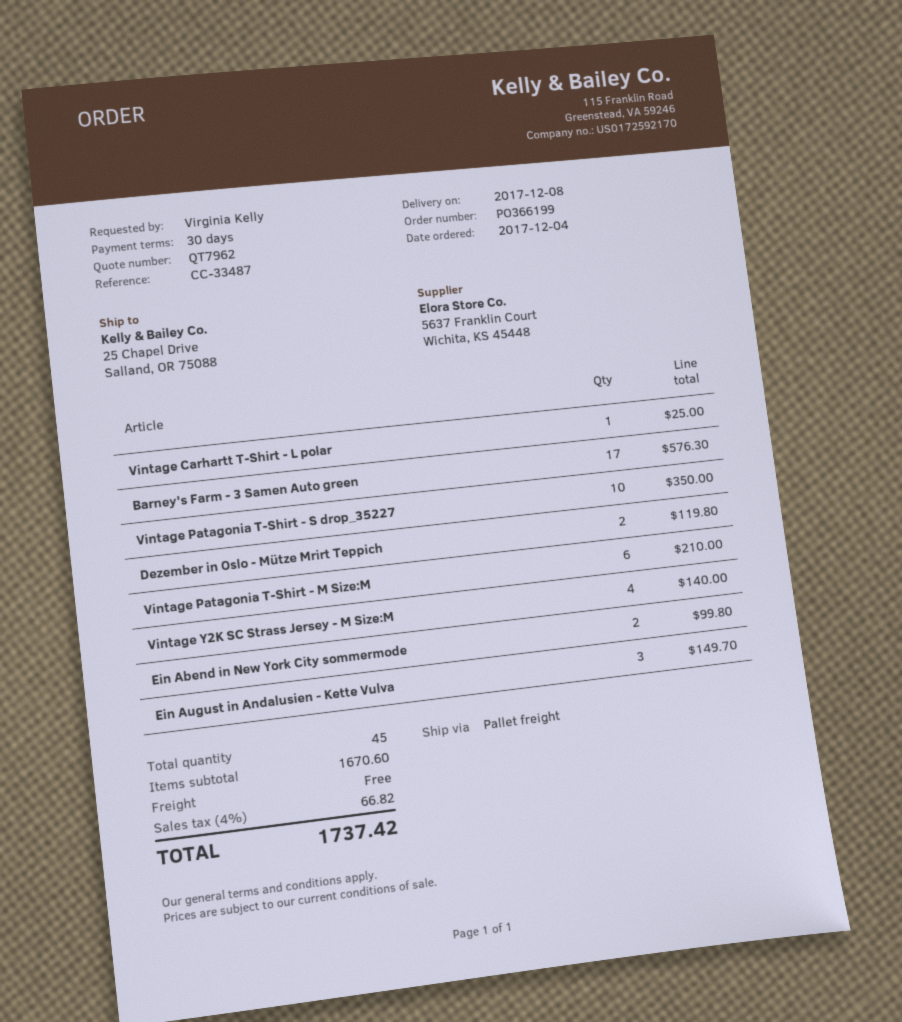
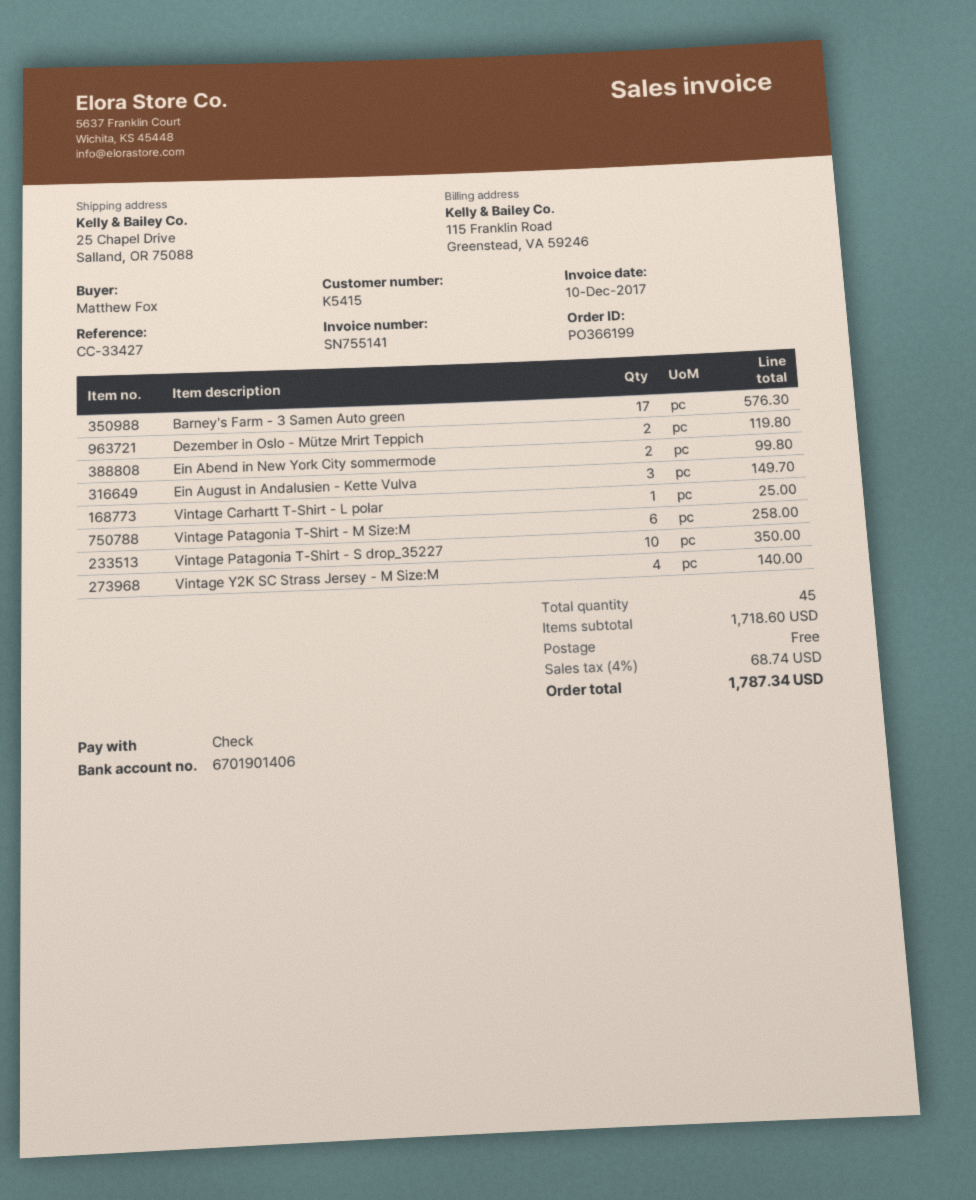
reference: CC-33487 -> CC-33427
ordered by: Virginia Kelly -> Matthew Fox
Vintage Patagonia T-Shirt - M Size:M: 6 for 210.00 -> 6 for 258.00
subtotal: 1670.60 -> 1718.60
tax: 4% = 66.82 -> 4% = 68.74
total: 1737.42 -> 1787.34

